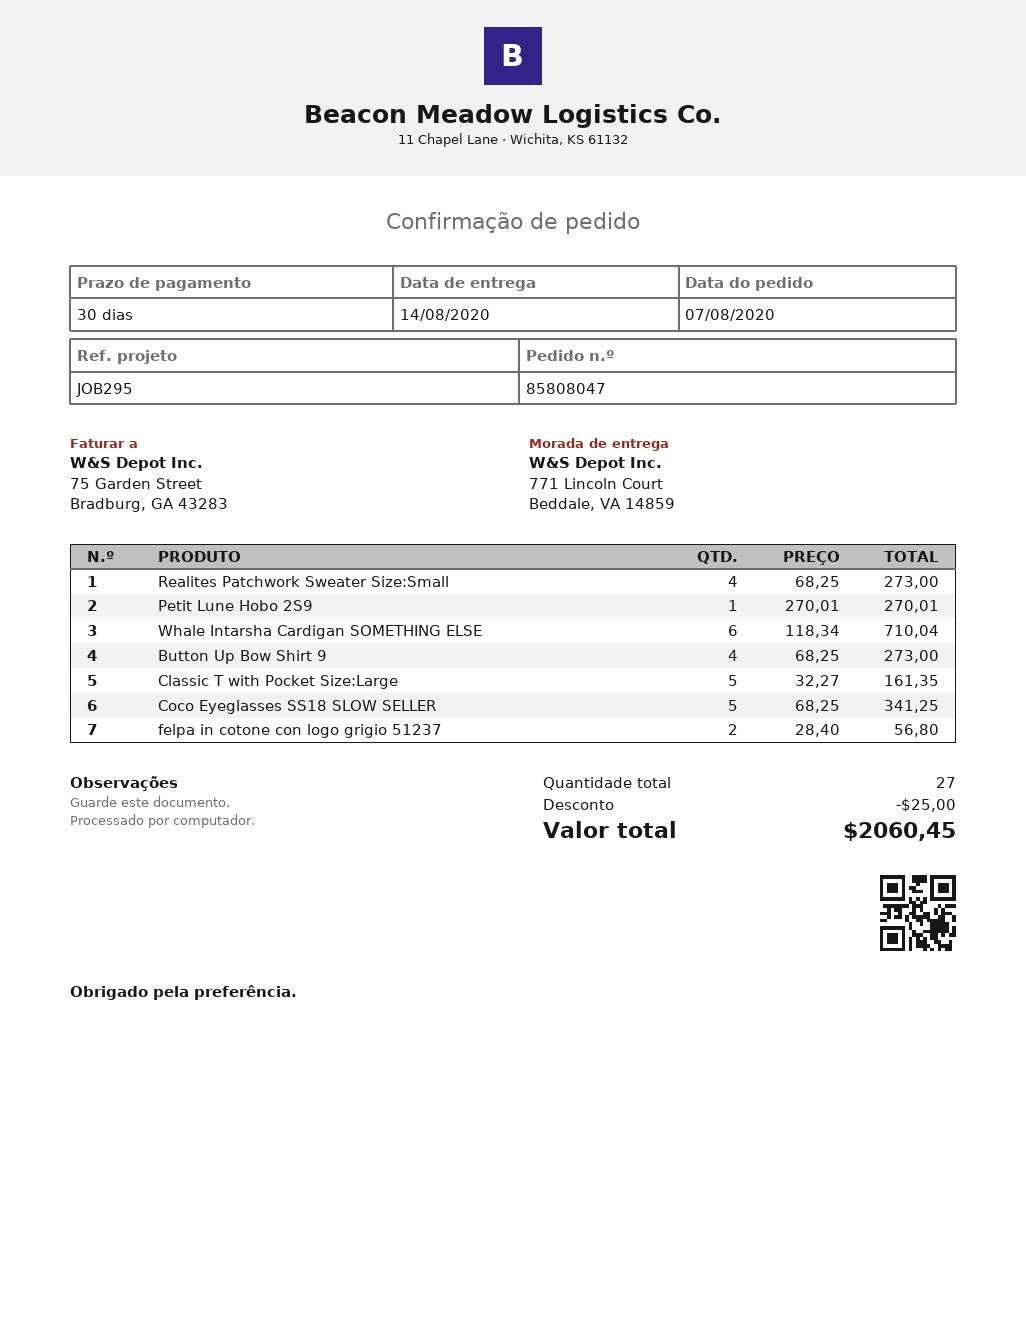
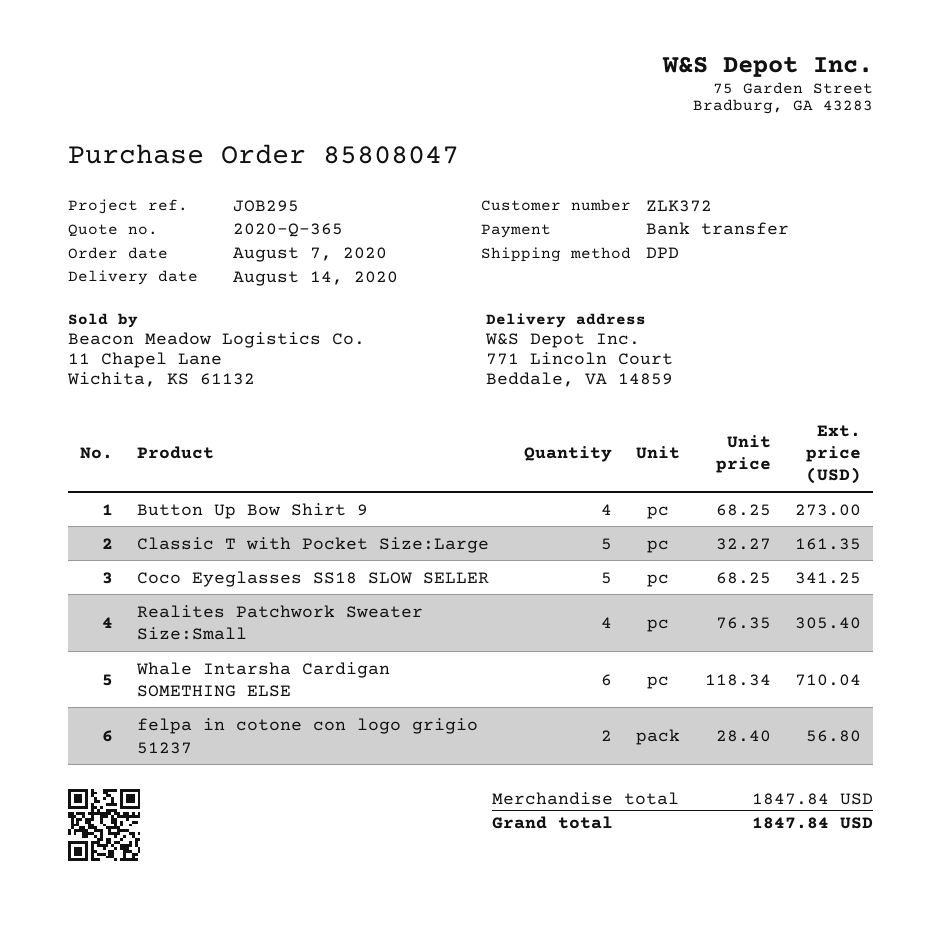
Realites Patchwork Sweater Size:Small: 4 x 68.25 = 273.00 -> 4 x 76.35 = 305.40
Petit Lune Hobo 2S9: 1 x 270.01 = 270.01 -> none
discount: 25.00 -> none
total: 2060.45 -> 1847.84

